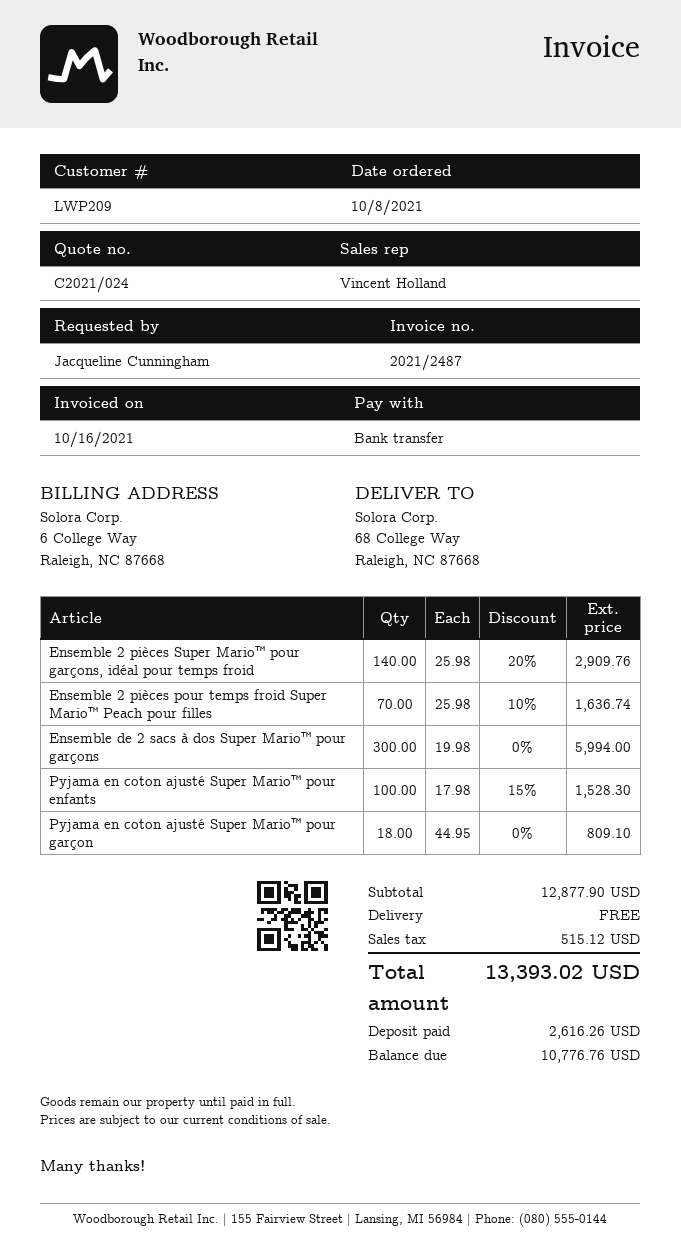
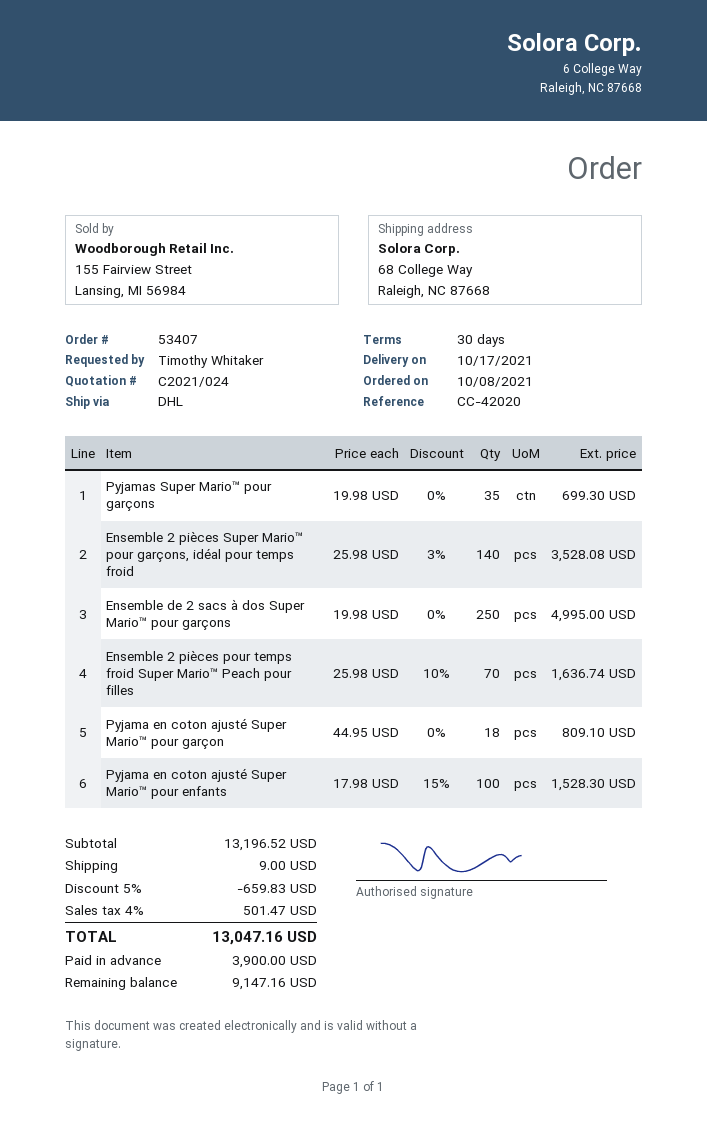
ordered by: Jacqueline Cunningham -> Timothy Whitaker
Ensemble 2 pièces Super Mario™ pour garçons, idéal pour temps froid: 140 x 25.98 - 20% = 2909.76 -> 140 x 25.98 - 3% = 3528.08
Ensemble de 2 sacs à dos Super Mario™ pour garçons: 300 x 19.98 = 5994.00 -> 250 x 19.98 = 4995.00
Pyjamas Super Mario™ pour garçons: none -> 35 x 19.98 = 699.30
subtotal: 12877.90 -> 13196.52
discount: none -> 5% = 659.83
shipping: 0.00 -> 9.00
tax: 515.12 -> 501.47
total: 13393.02 -> 13047.16
deposit: 2616.26 -> 3900.00
balance: 10776.76 -> 9147.16

